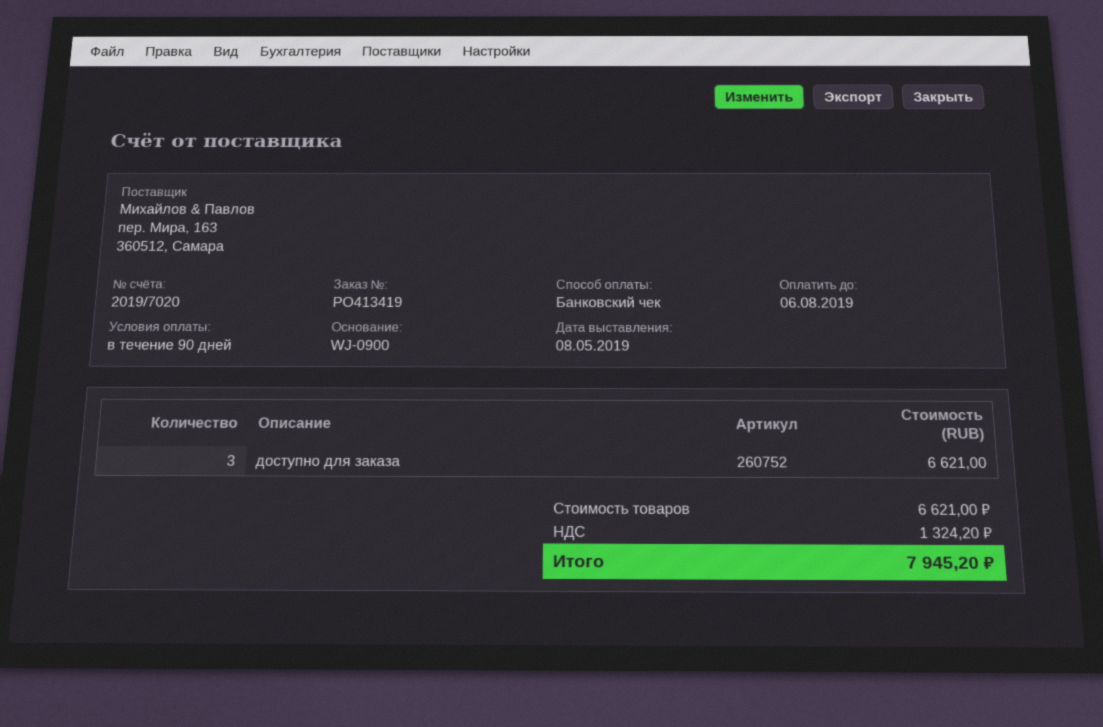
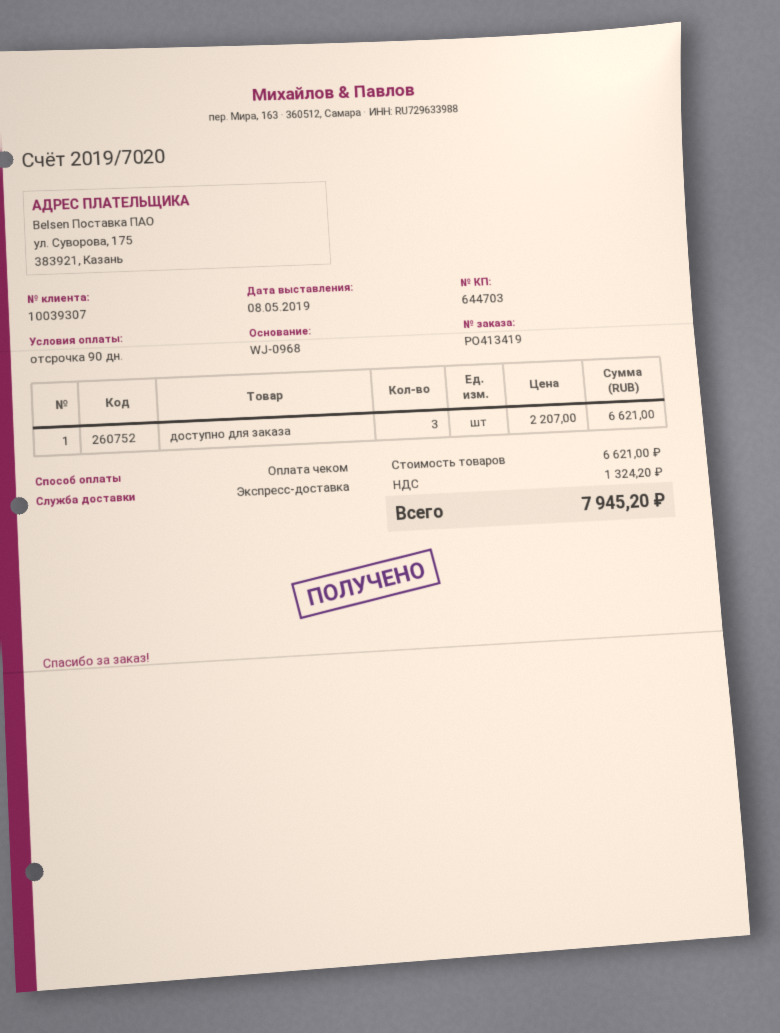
reference: WJ-0900 -> WJ-0968

